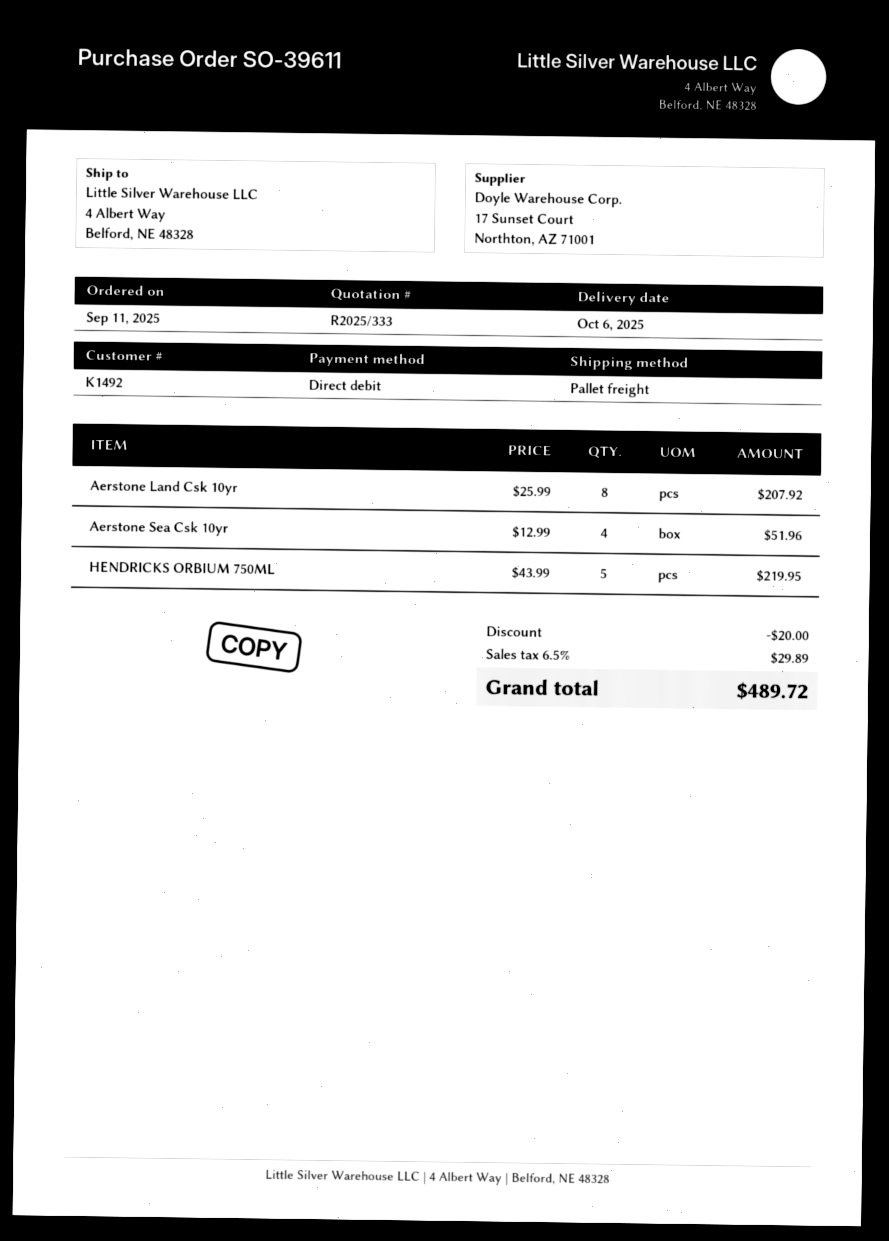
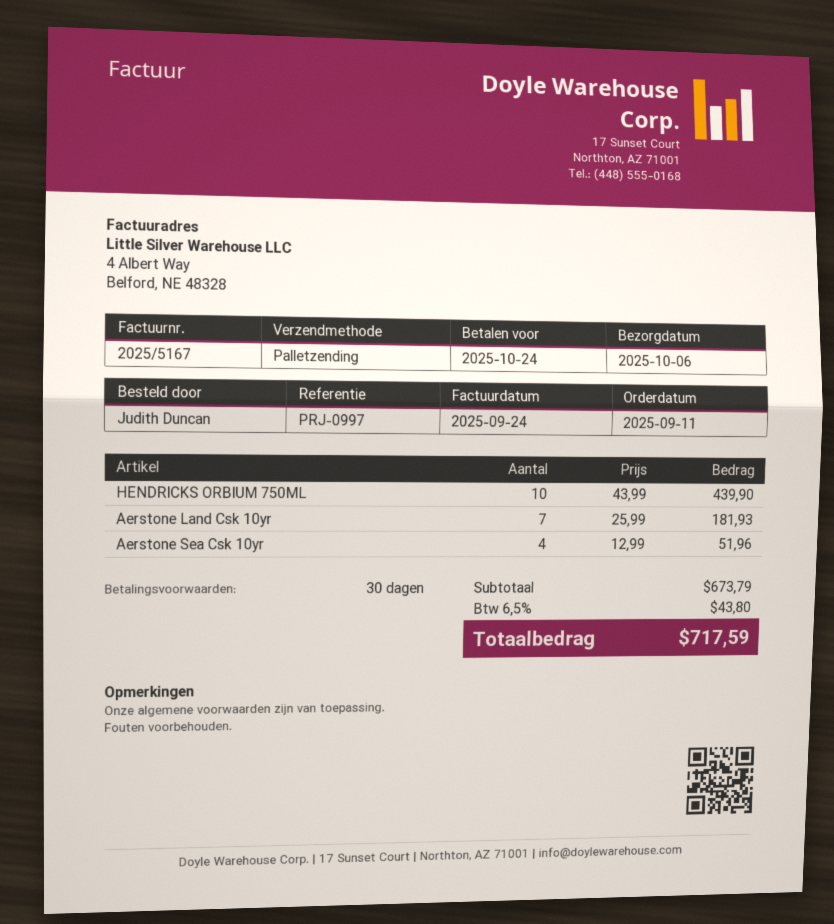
Aerstone Land Csk 10yr: 8 x 25.99 = 207.92 -> 7 x 25.99 = 181.93
HENDRICKS ORBIUM 750ML: 5 x 43.99 = 219.95 -> 10 x 43.99 = 439.90
discount: 20.00 -> none
tax: 6.5% = 29.89 -> 6.5% = 43.80
total: 489.72 -> 717.59

